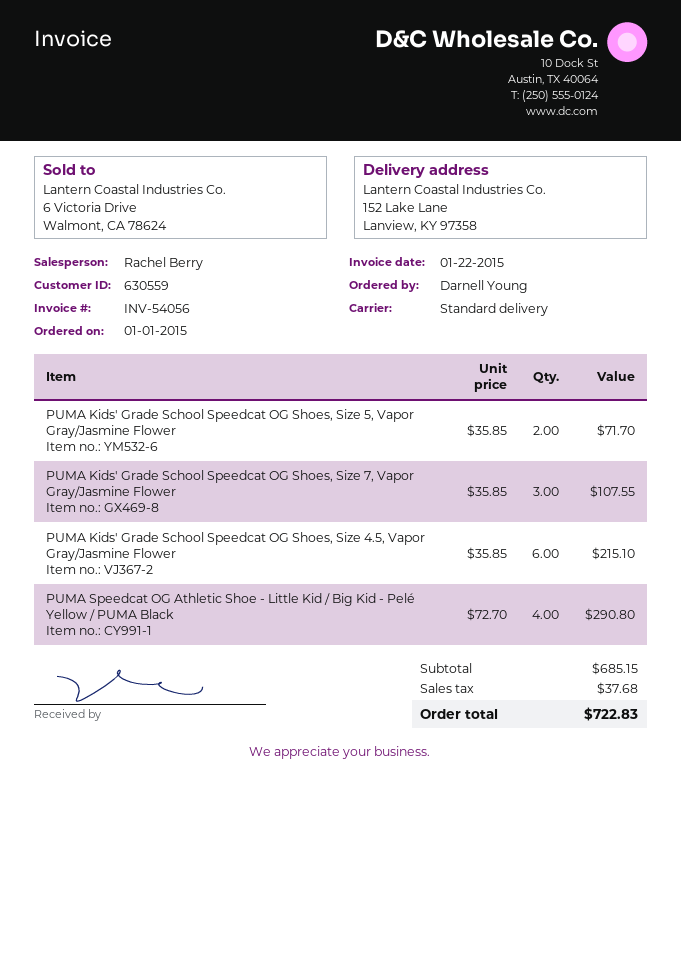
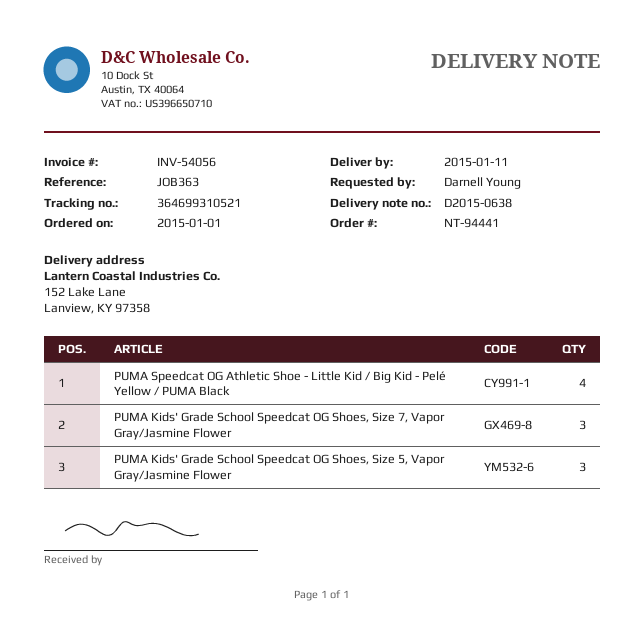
PUMA Kids' Grade School Speedcat OG Shoes, Size 5, Vapor Gray/Jasmine Flower: 2 -> 3
PUMA Kids' Grade School Speedcat OG Shoes, Size 4.5, Vapor Gray/Jasmine Flower: 6 -> none

